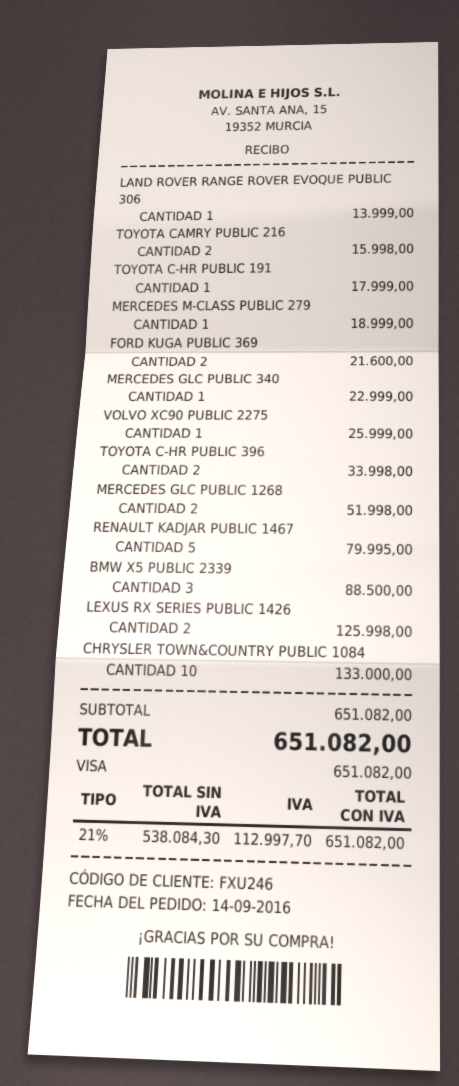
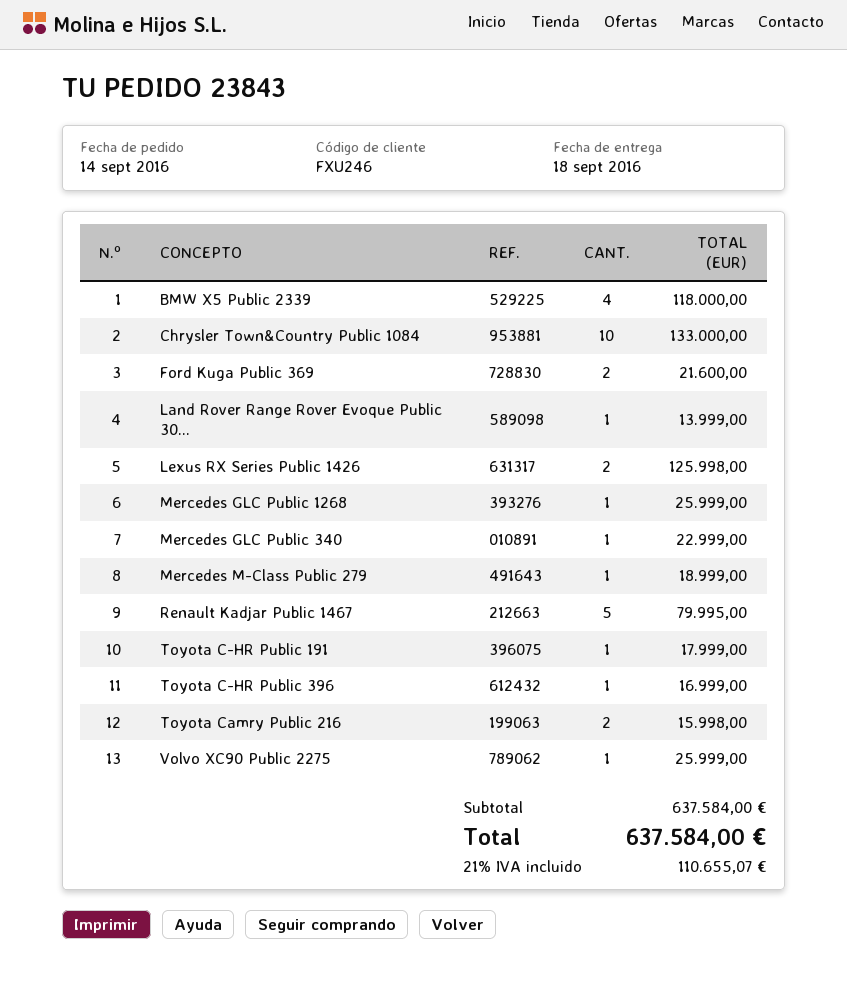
TOYOTA C-HR PUBLIC 396: 2 for 33998.00 -> 1 for 16999.00
MERCEDES GLC PUBLIC 1268: 2 for 51998.00 -> 1 for 25999.00
BMW X5 PUBLIC 2339: 3 for 88500.00 -> 4 for 118000.00
subtotal: 651082.00 -> 637584.00
tax: 21% = 112997.70 -> 21% = 110655.07
total: 651082.00 -> 637584.00

